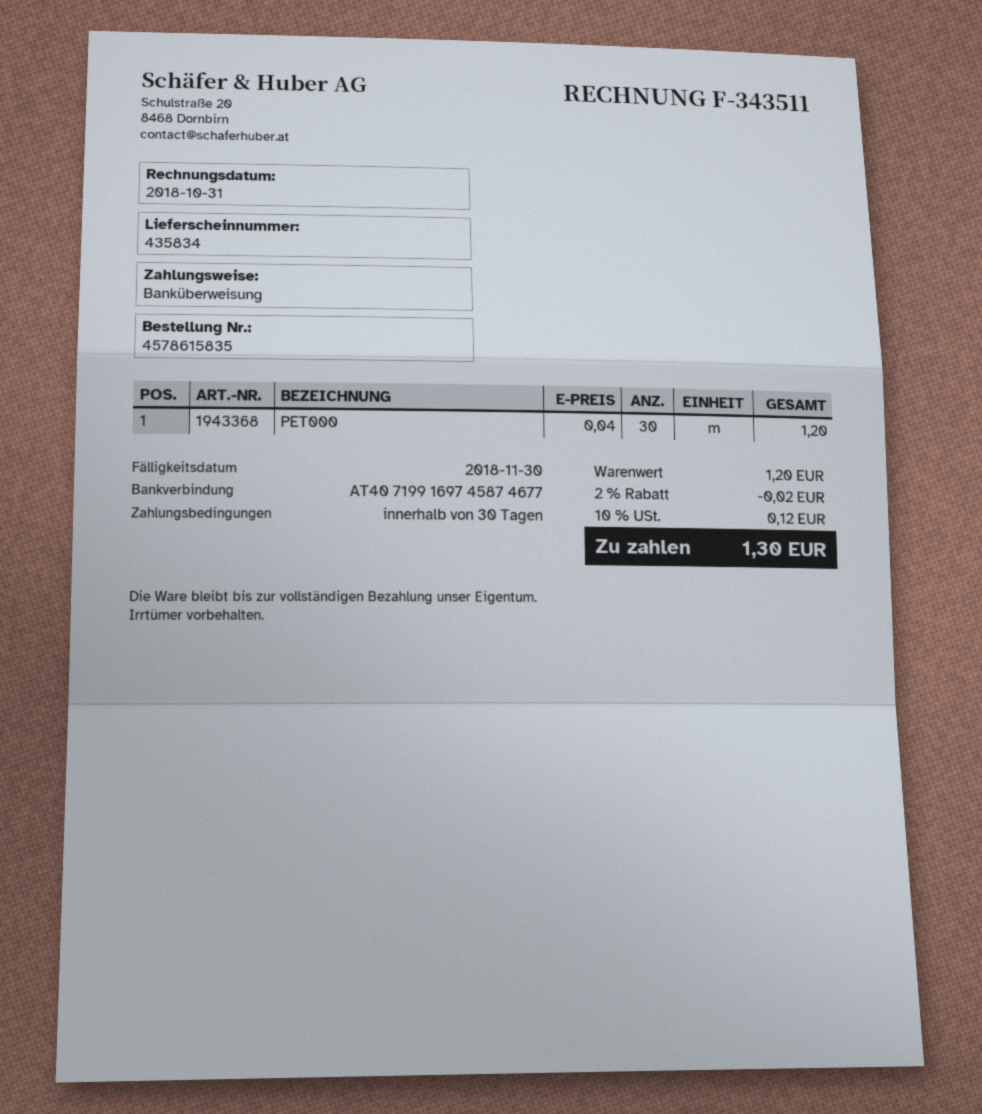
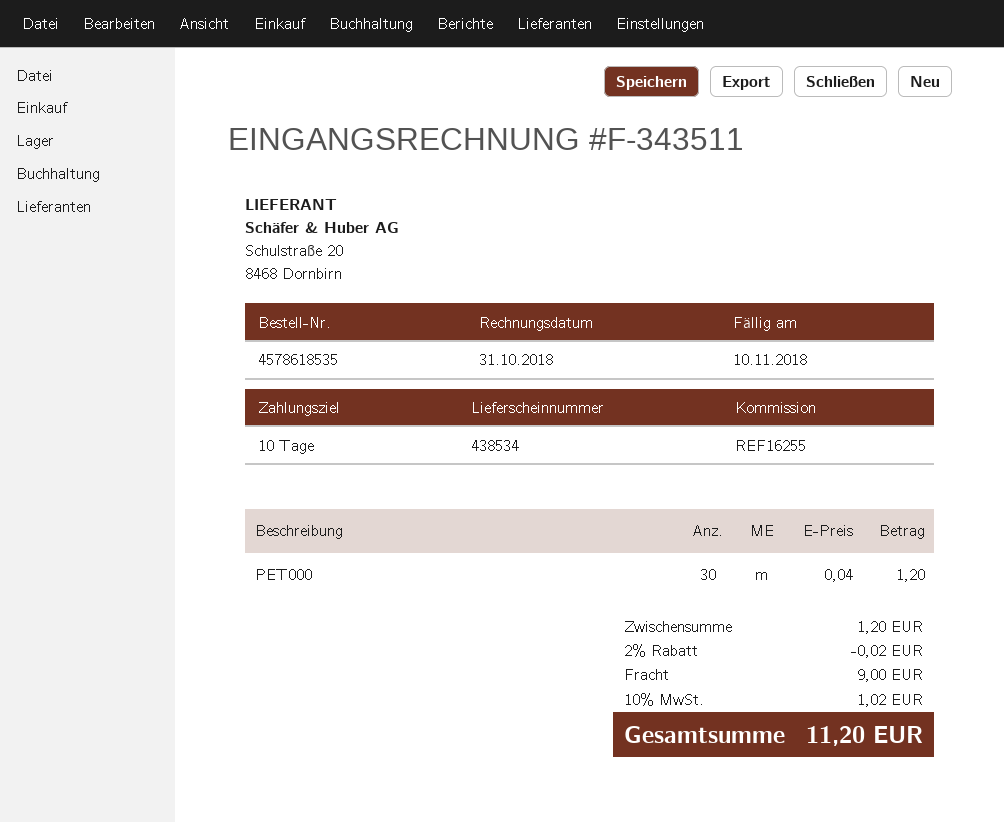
order number: 4578615835 -> 4578618535
delivery note number: 435834 -> 438534
payment terms: 30 days -> 10 days
due date: 2018-11-30 -> 2018-11-10
shipping: none -> 9.00
tax: 10% = 0.12 -> 10% = 1.02
total: 1.30 -> 11.20

